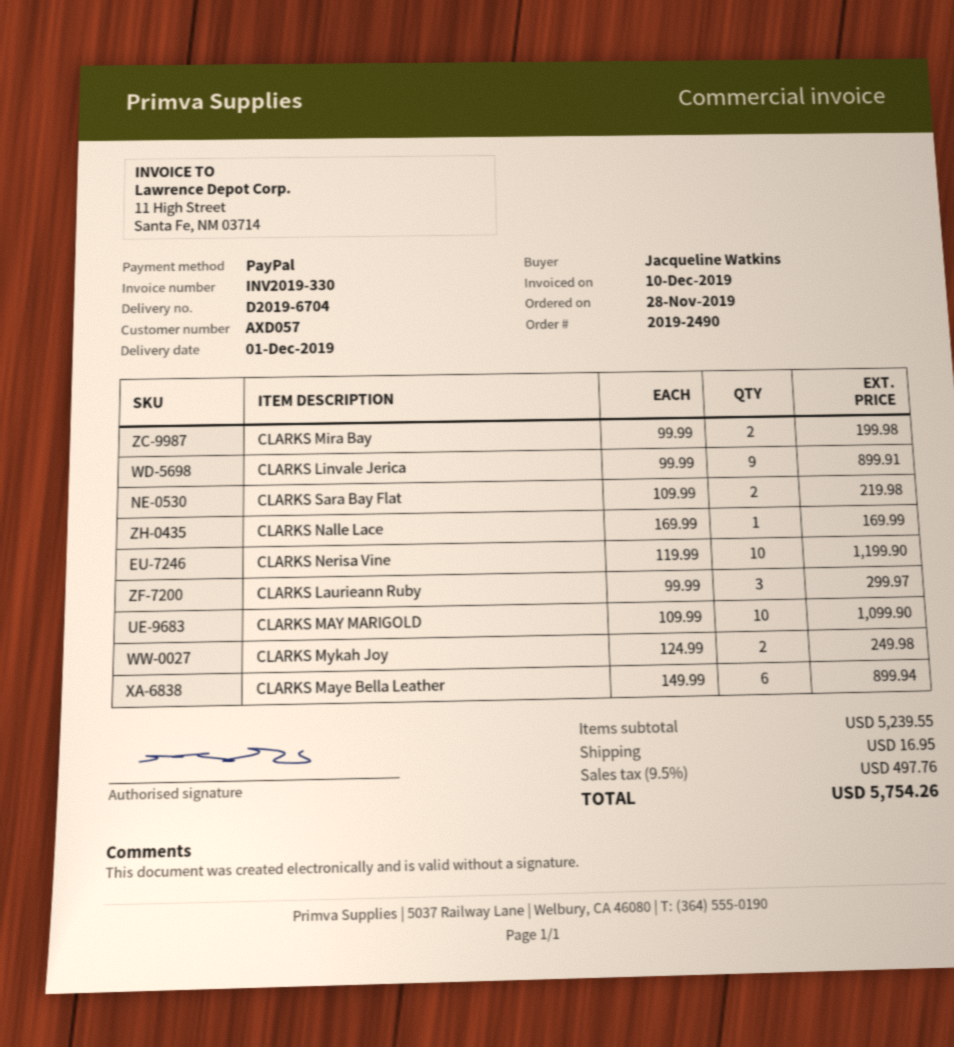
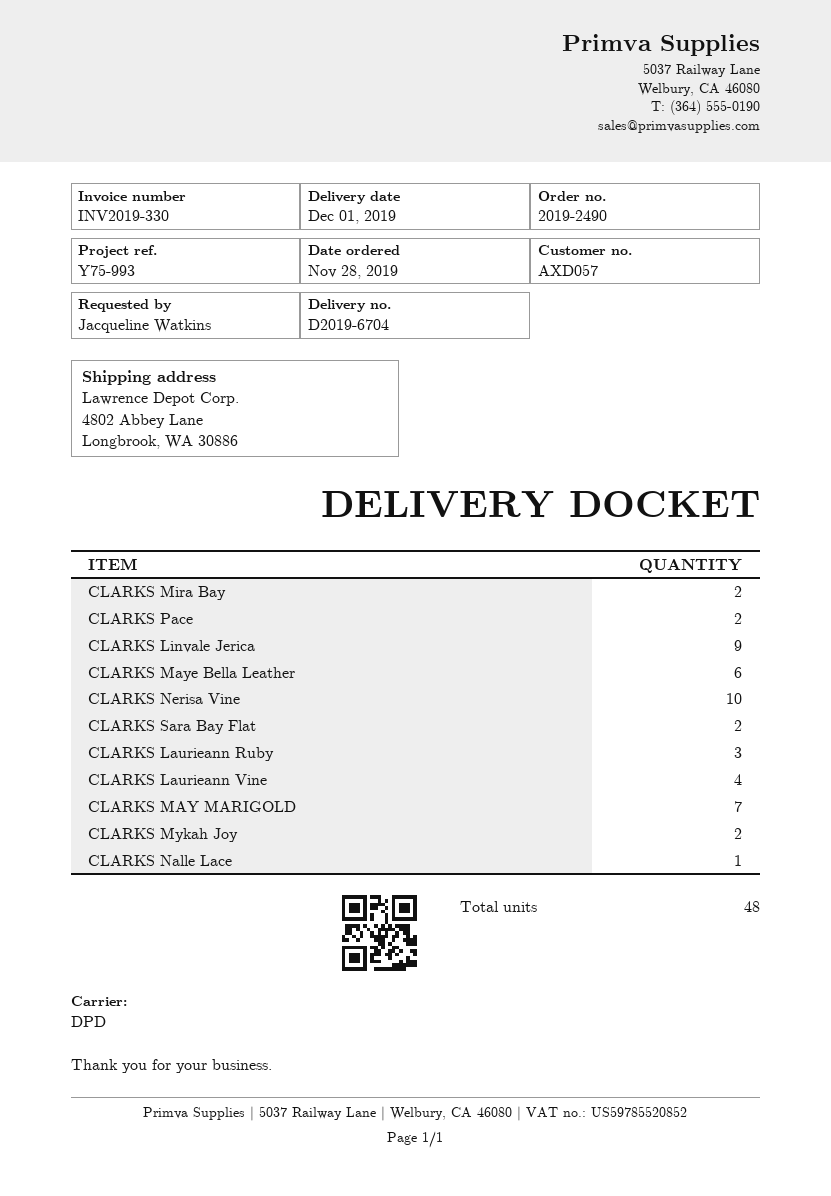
CLARKS MAY MARIGOLD: 10 -> 7
CLARKS Pace: none -> 2
CLARKS Laurieann Vine: none -> 4

